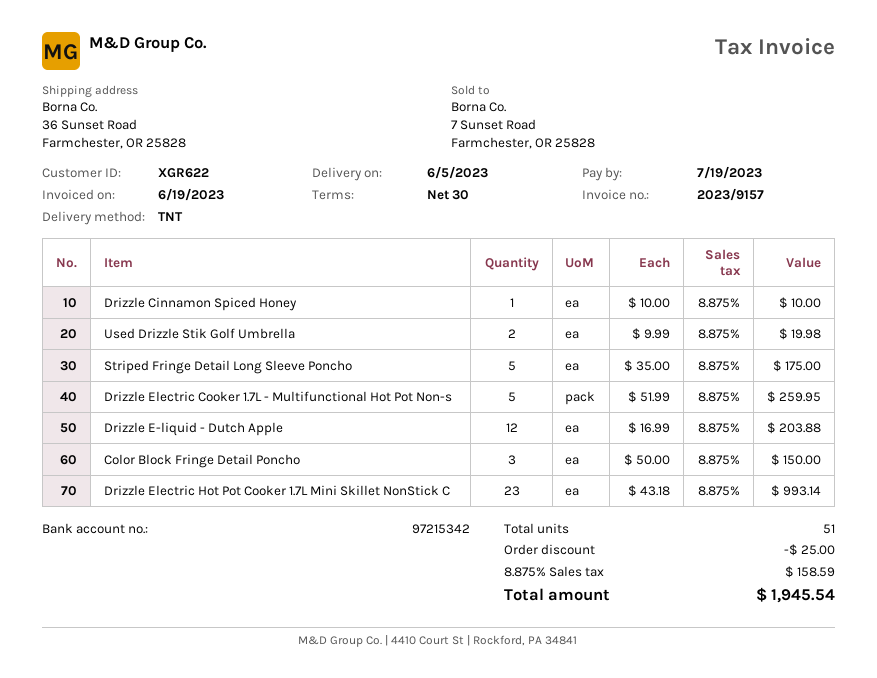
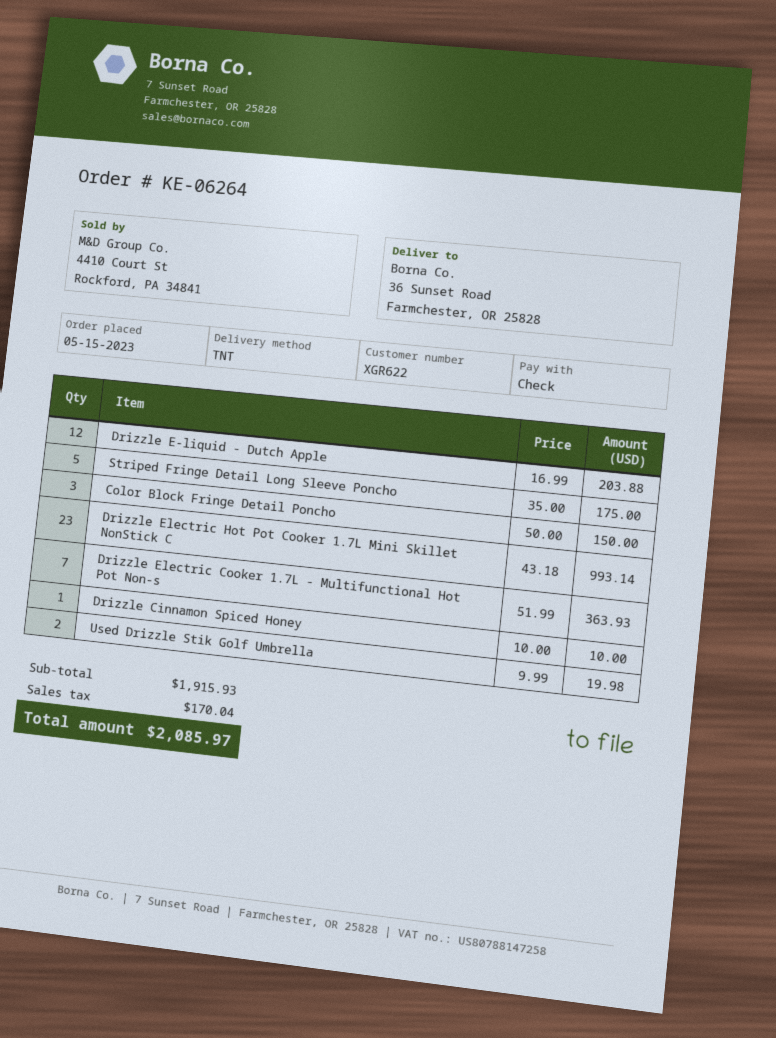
Drizzle Electric Cooker 1.7L - Multifunctional Hot Pot Non-s: 5 x 51.99 = 259.95 -> 7 x 51.99 = 363.93
discount: 25.00 -> none
tax: 158.59 -> 170.04
total: 1945.54 -> 2085.97

